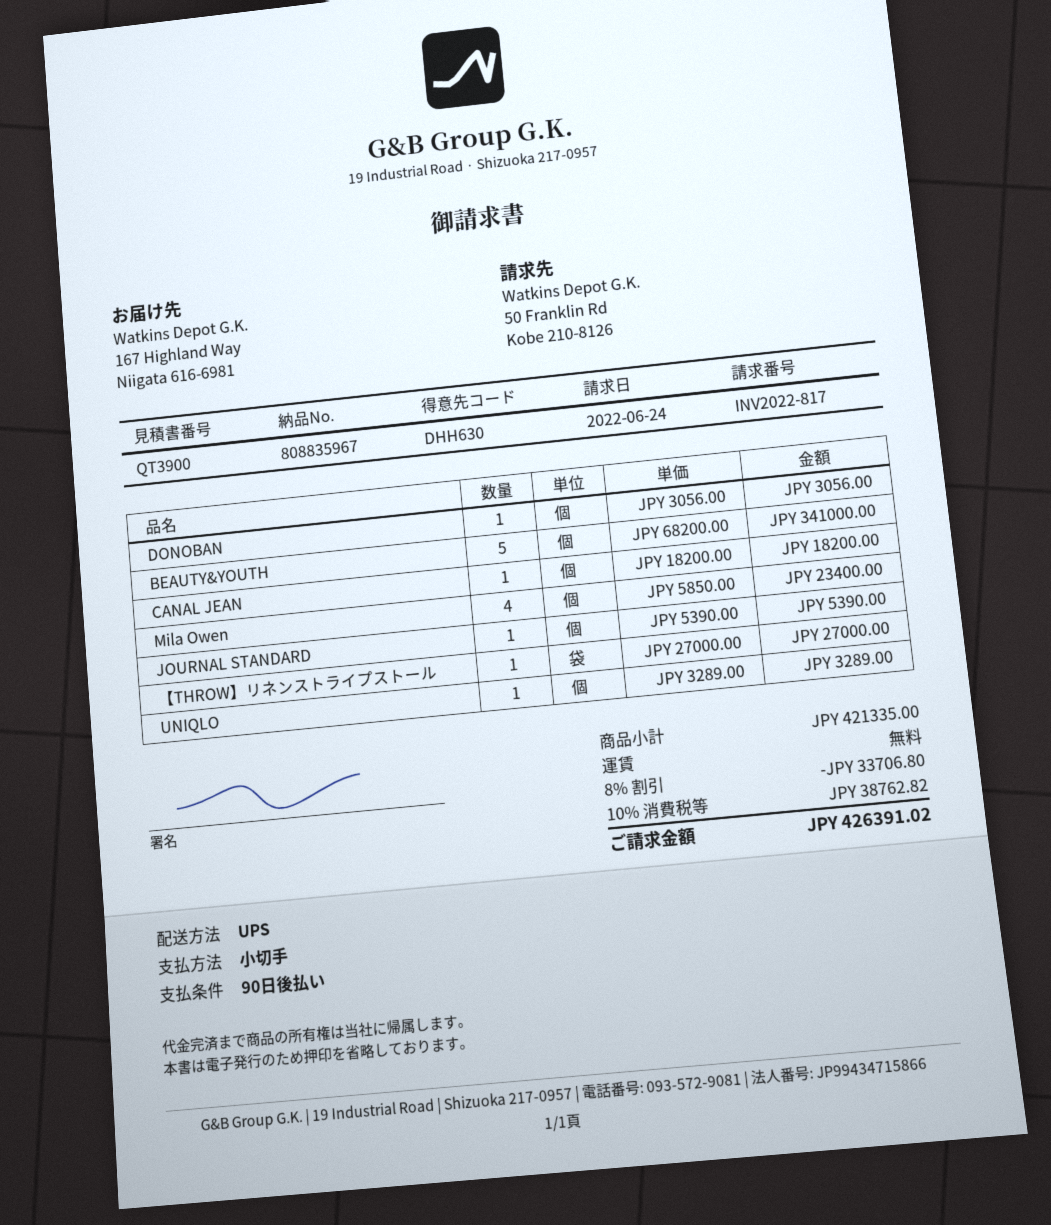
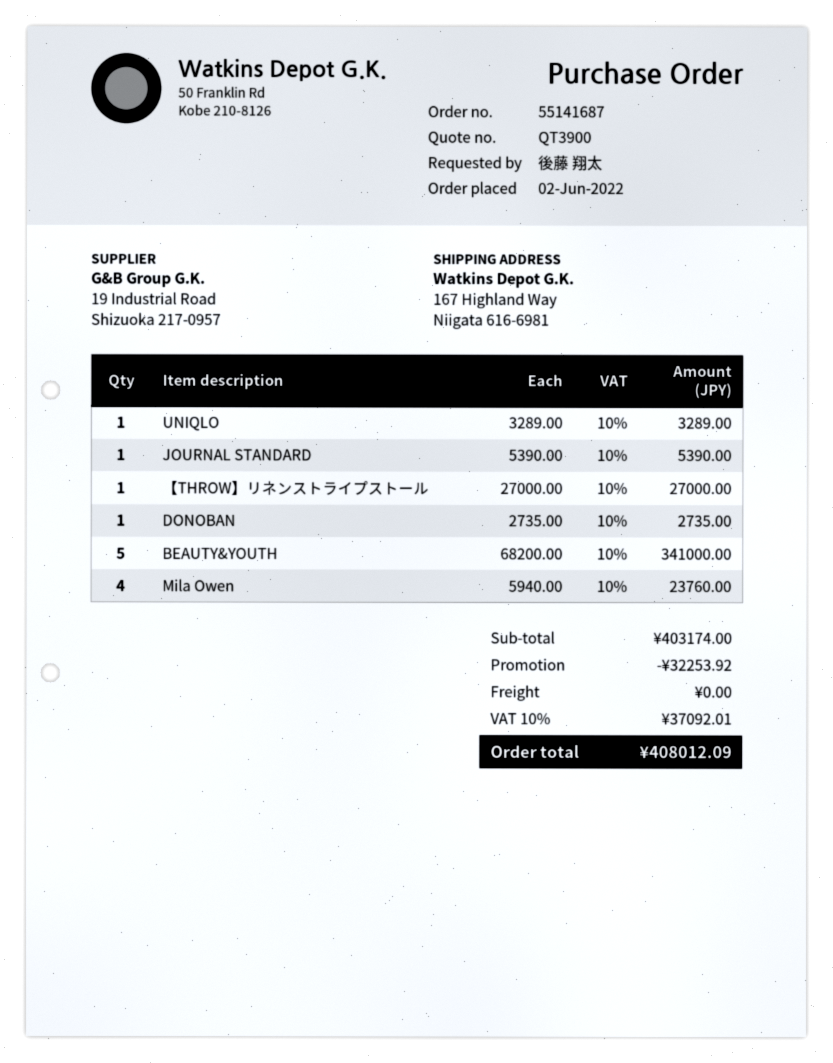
DONOBAN: 1 x 3056.00 = 3056.00 -> 1 x 2735.00 = 2735.00
CANAL JEAN: 1 x 18200.00 = 18200.00 -> none
Mila Owen: 4 x 5850.00 = 23400.00 -> 4 x 5940.00 = 23760.00
subtotal: 421335.00 -> 403174.00
discount: 33706.80 -> 32253.92
tax: 10% = 38762.82 -> 10% = 37092.01
total: 426391.02 -> 408012.09

